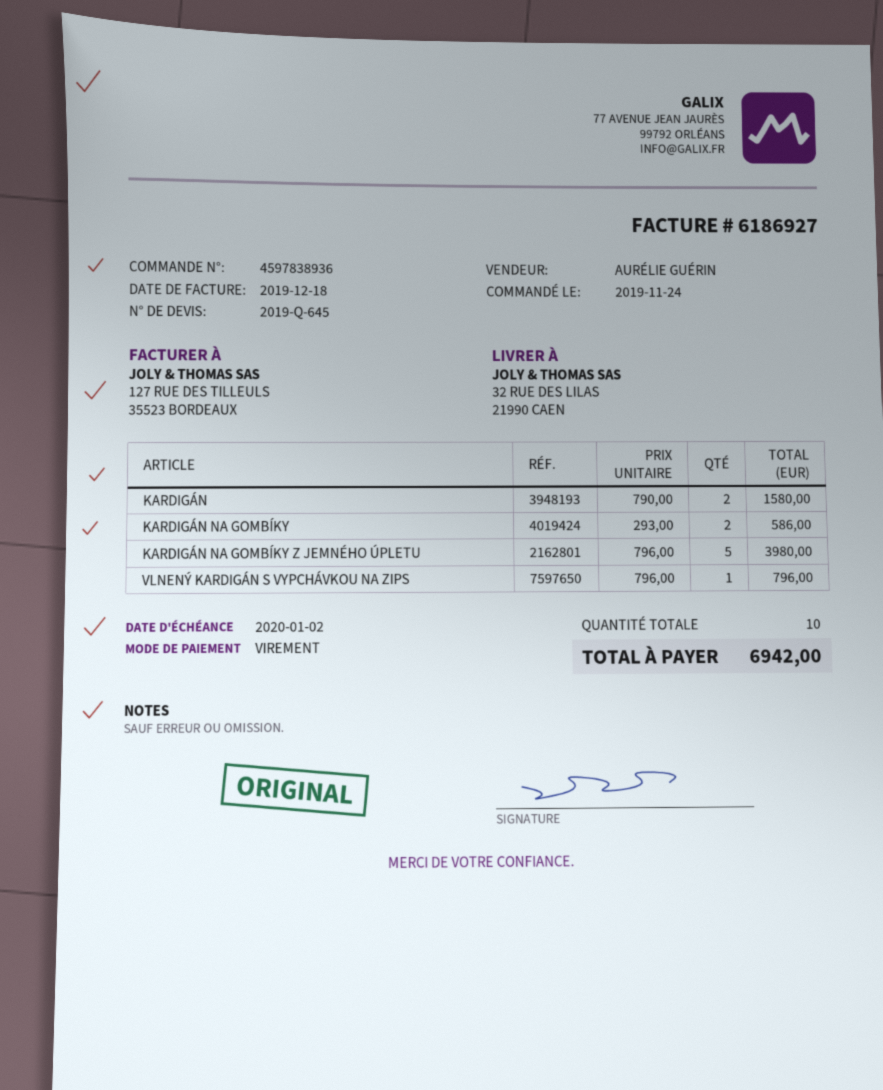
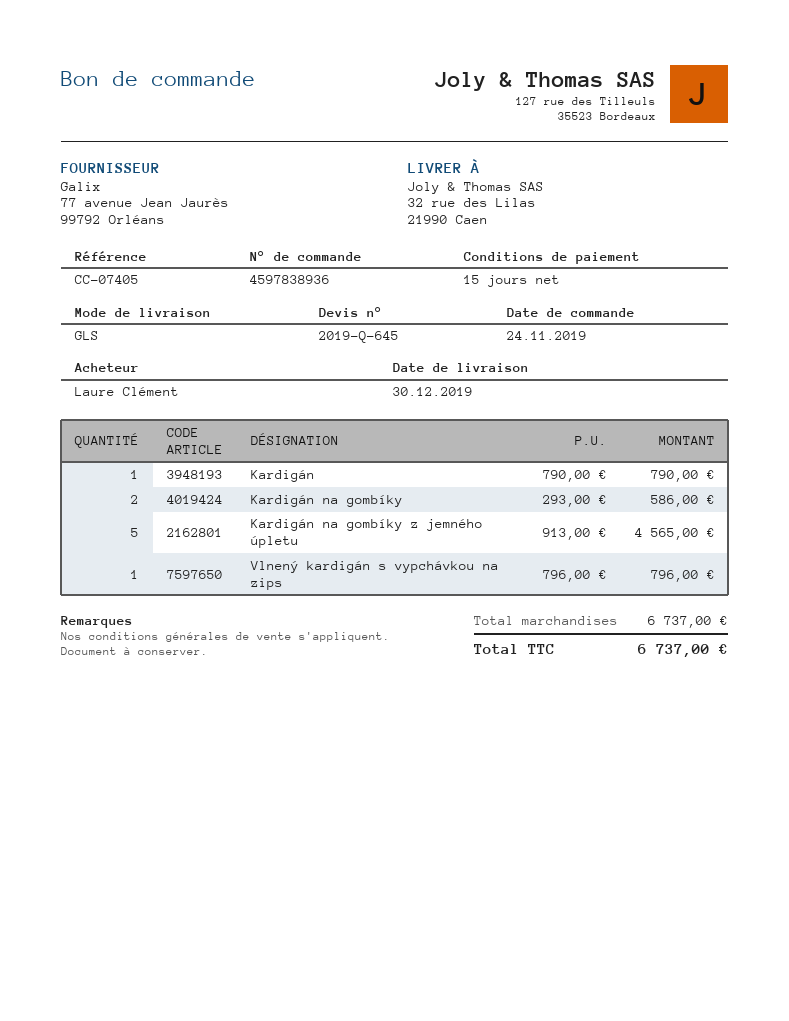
KARDIGÁN: 2 x 790.00 = 1580.00 -> 1 x 790.00 = 790.00
KARDIGÁN NA GOMBÍKY Z JEMNÉHO ÚPLETU: 5 x 796.00 = 3980.00 -> 5 x 913.00 = 4565.00
total: 6942.00 -> 6737.00

